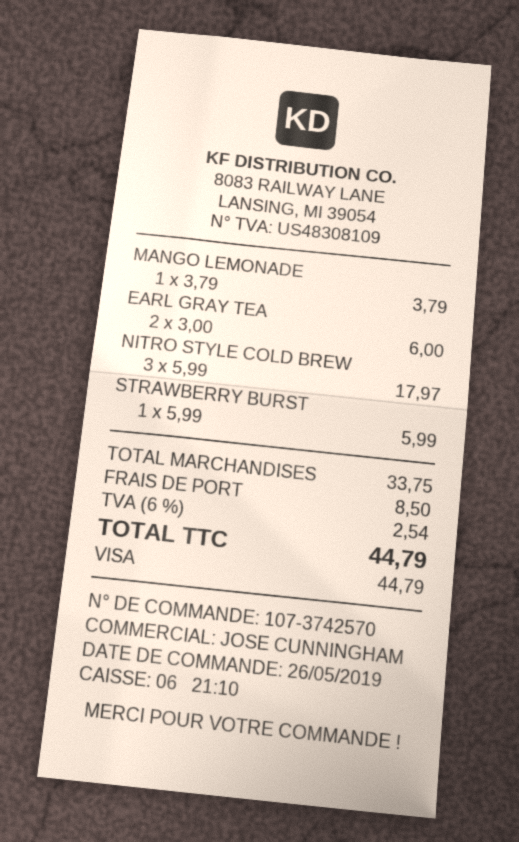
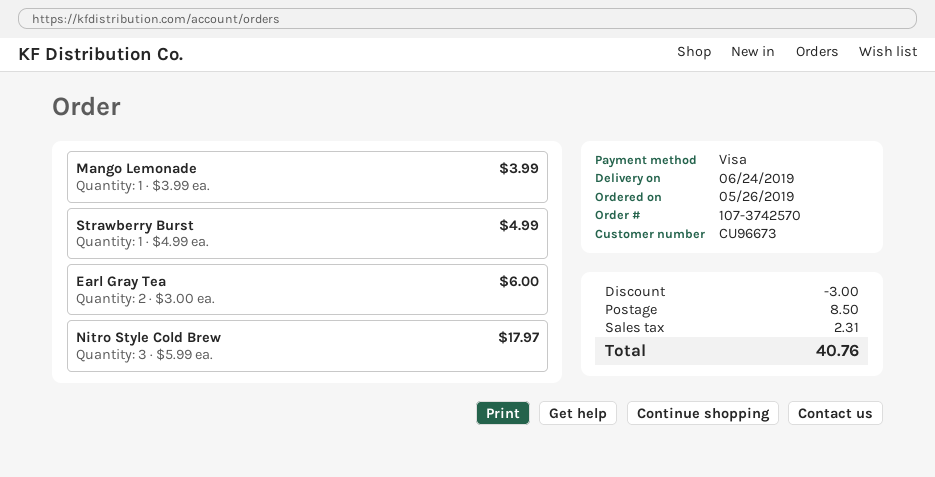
MANGO LEMONADE: 1 x 3.79 = 3.79 -> 1 x 3.99 = 3.99
STRAWBERRY BURST: 1 x 5.99 = 5.99 -> 1 x 4.99 = 4.99
discount: none -> 3.00
tax: 2.54 -> 2.31
total: 44.79 -> 40.76

